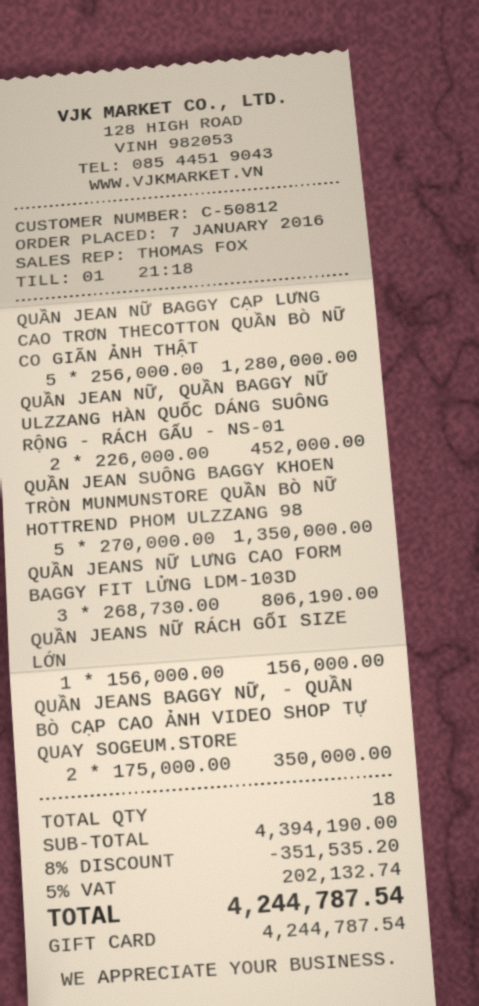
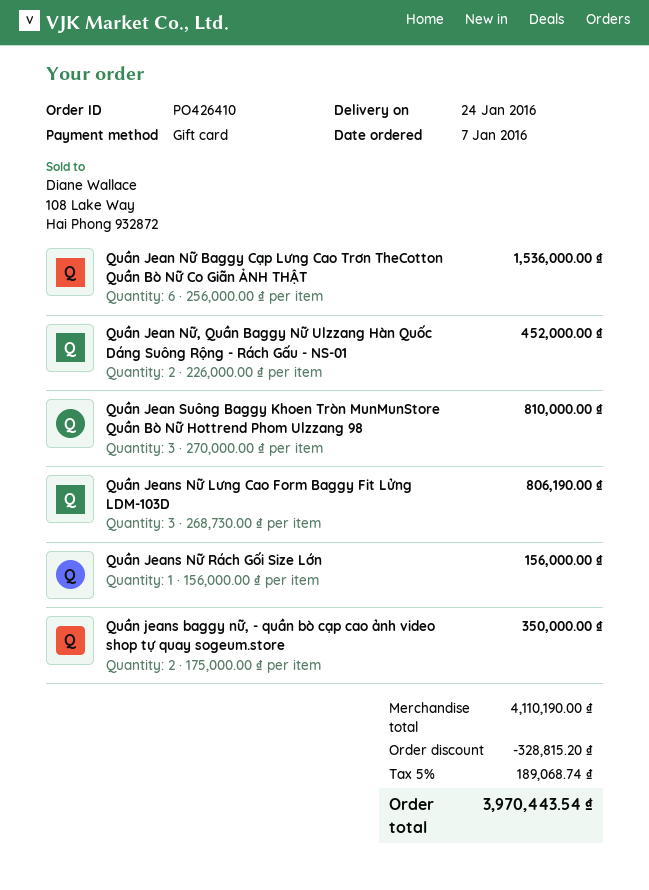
QUẦN JEAN NỮ BAGGY CẠP LƯNG CAO TRƠN THECOTTON QUẦN BÒ NỮ CO GIÃN ẢNH THẬT: 5 x 256000.00 = 1280000.00 -> 6 x 256000.00 = 1536000.00
QUẦN JEAN SUÔNG BAGGY KHOEN TRÒN MUNMUNSTORE QUẦN BÒ NỮ HOTTREND PHOM ULZZANG 98: 5 x 270000.00 = 1350000.00 -> 3 x 270000.00 = 810000.00
subtotal: 4394190.00 -> 4110190.00
discount: 351535.20 -> 328815.20
tax: 5% = 202132.74 -> 5% = 189068.74
total: 4244787.54 -> 3970443.54

